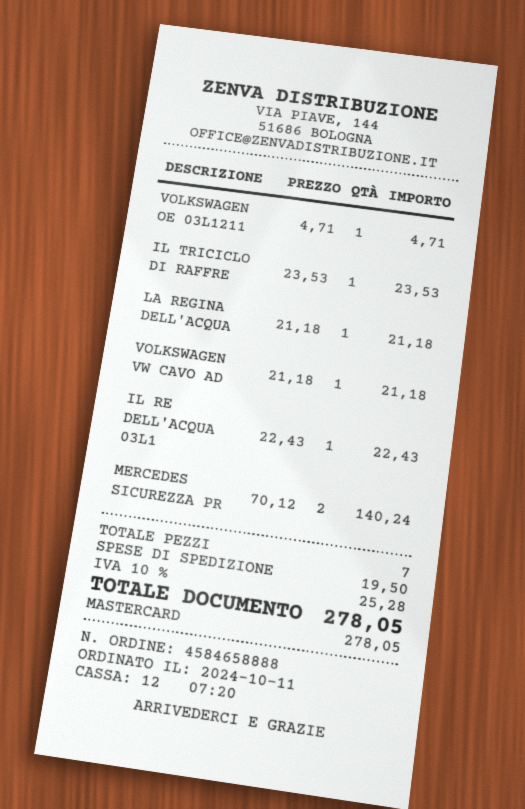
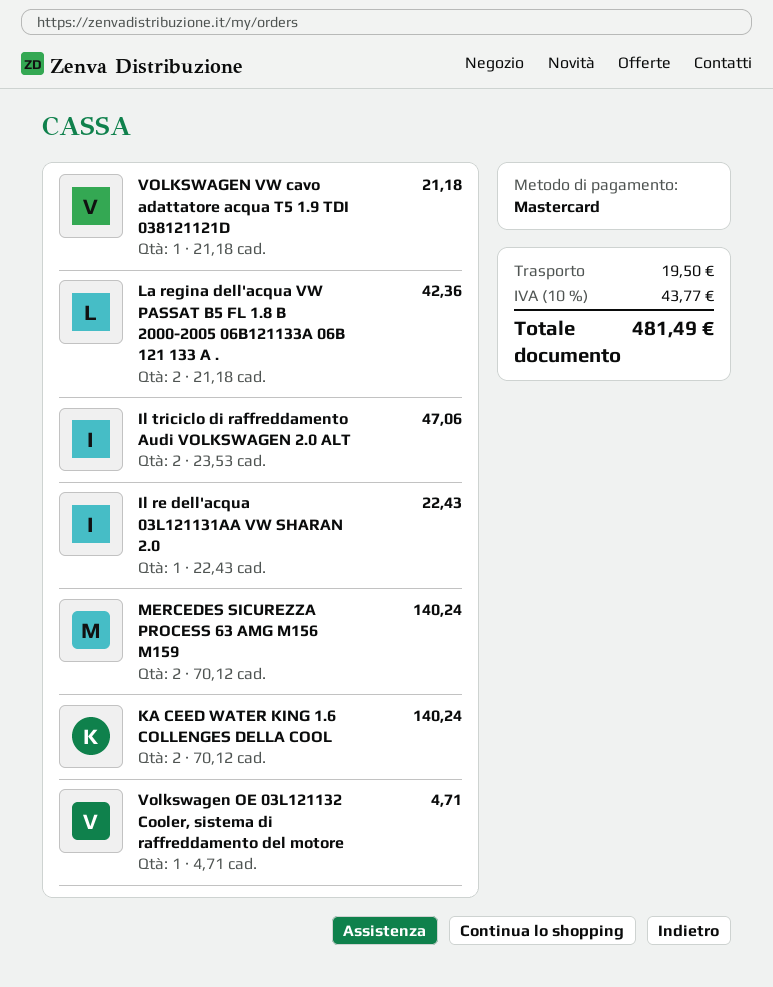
IL TRICICLO DI RAFFRE: 1 x 23.53 = 23.53 -> 2 x 23.53 = 47.06
LA REGINA DELL'ACQUA: 1 x 21.18 = 21.18 -> 2 x 21.18 = 42.36
KA CEED WATER KING 1.6 COLLENGES DELLA COOL: none -> 2 x 70.12 = 140.24
tax: 10% = 25.28 -> 10% = 43.77
total: 278.05 -> 481.49

